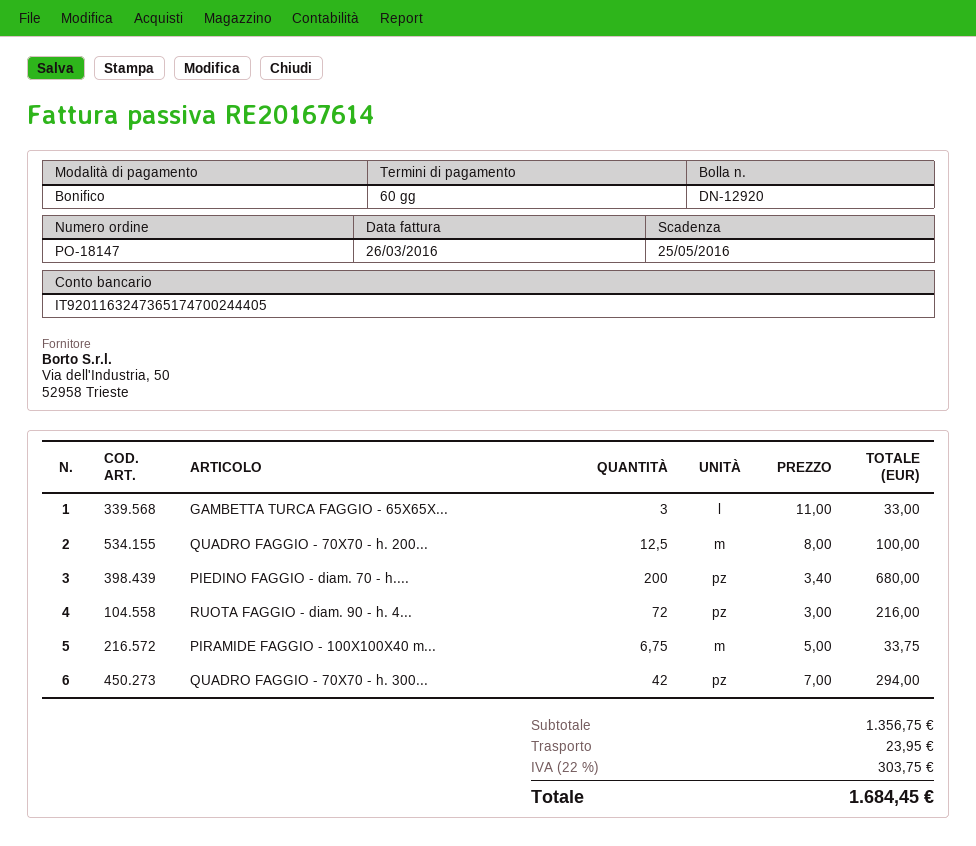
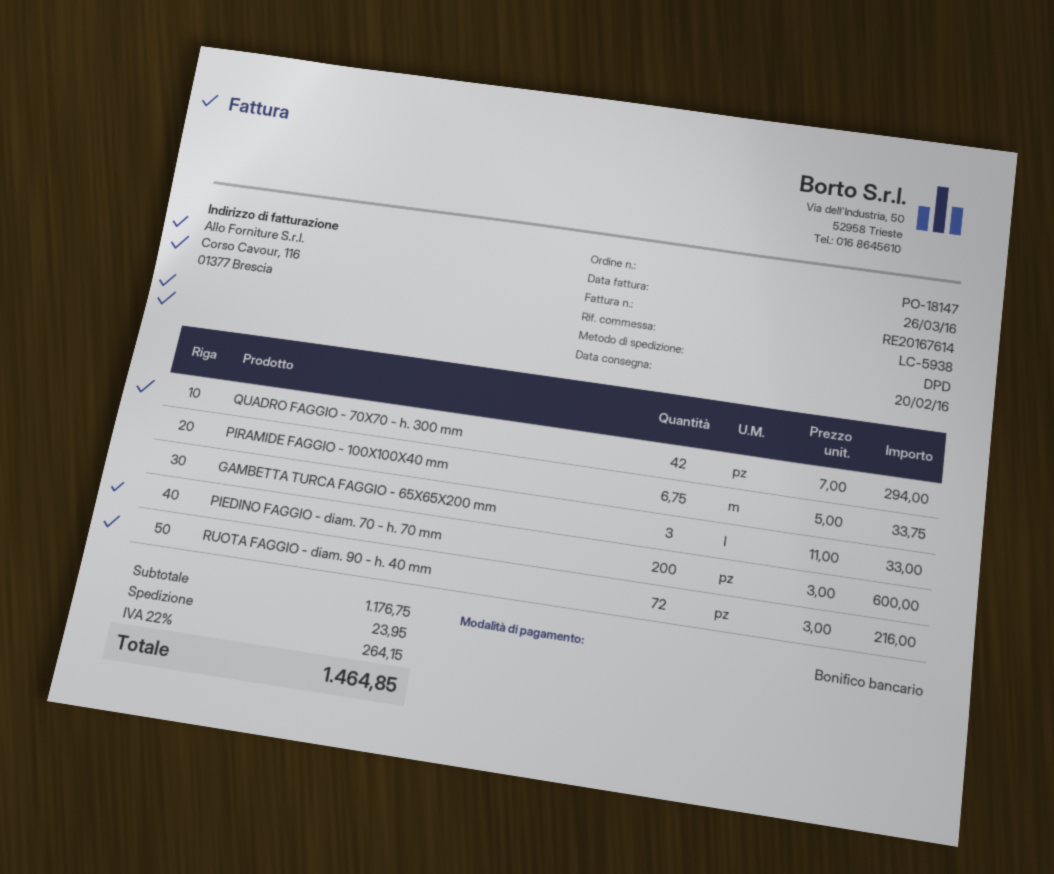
QUADRO FAGGIO - 70X70 - h. 200...: 12.5 x 8.00 = 100.00 -> none
PIEDINO FAGGIO - diam. 70 - h....: 200 x 3.40 = 680.00 -> 200 x 3.00 = 600.00
subtotal: 1356.75 -> 1176.75
tax: 22% = 303.75 -> 22% = 264.15
total: 1684.45 -> 1464.85

